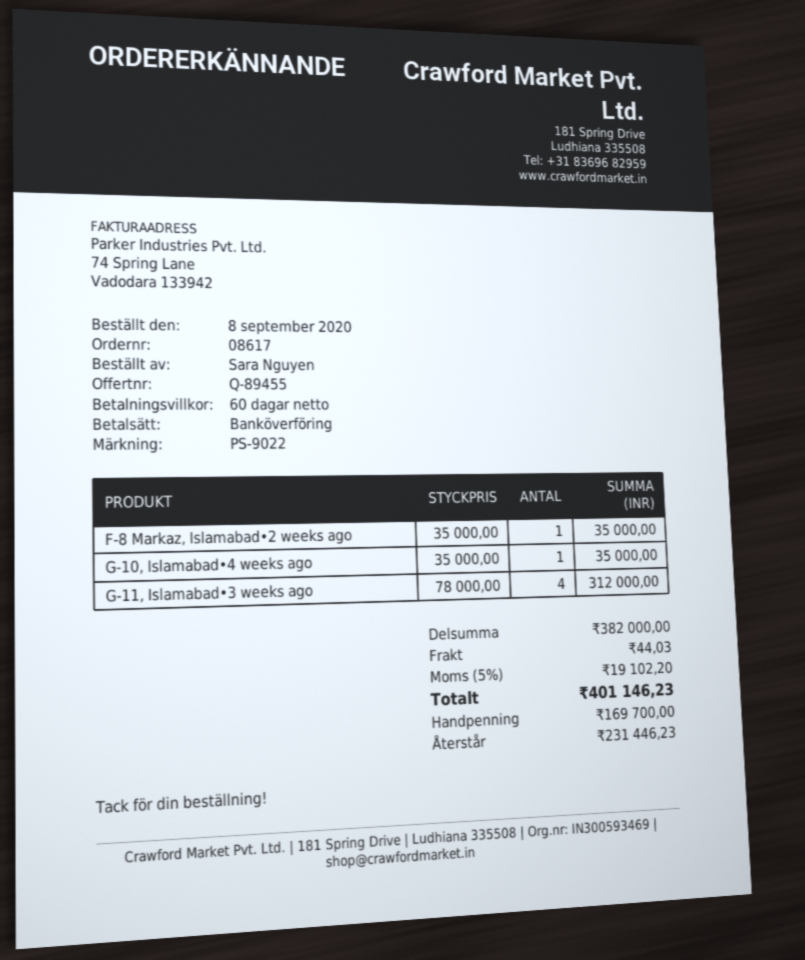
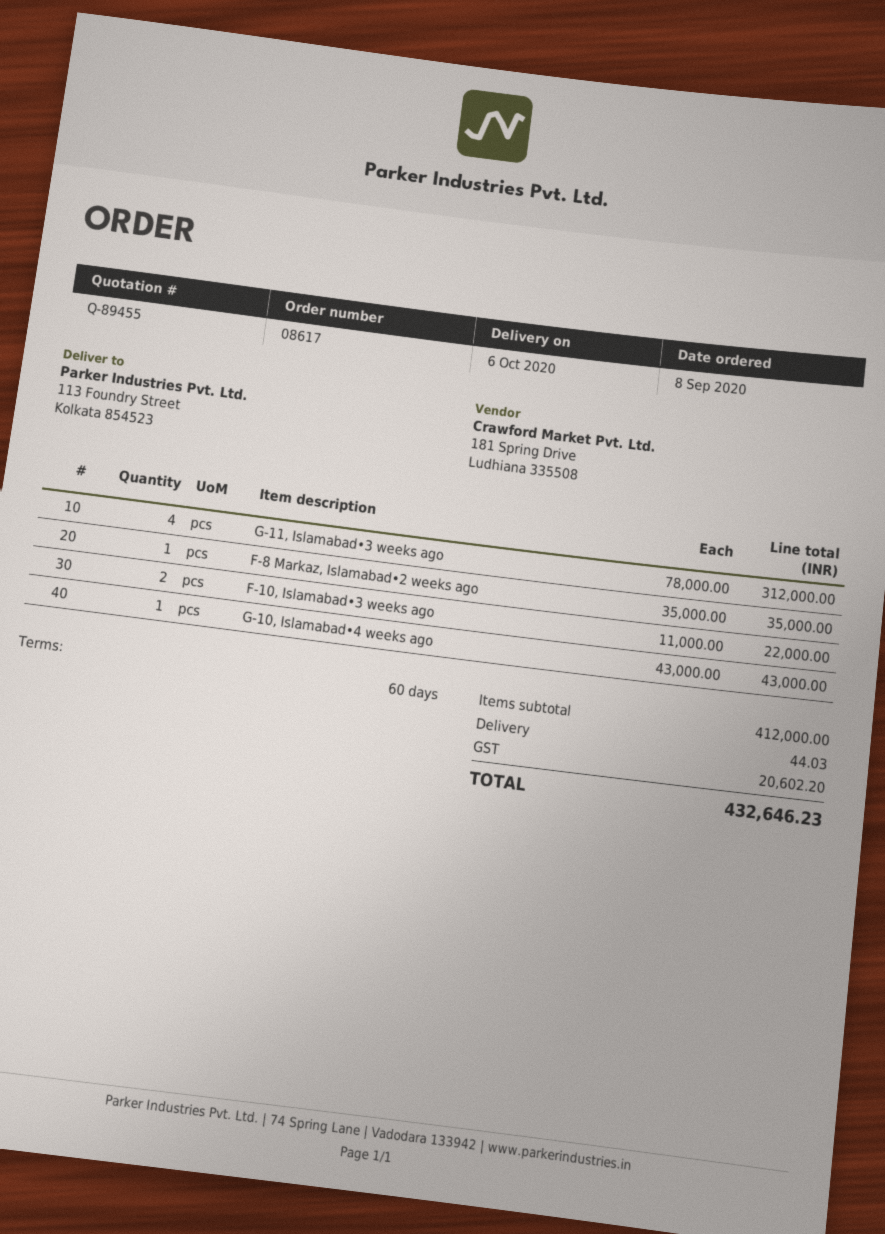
G-10, Islamabad•4 weeks ago: 1 x 35000.00 = 35000.00 -> 1 x 43000.00 = 43000.00
F-10, Islamabad•3 weeks ago: none -> 2 x 11000.00 = 22000.00
subtotal: 382000.00 -> 412000.00
tax: 19102.20 -> 20602.20
total: 401146.23 -> 432646.23

